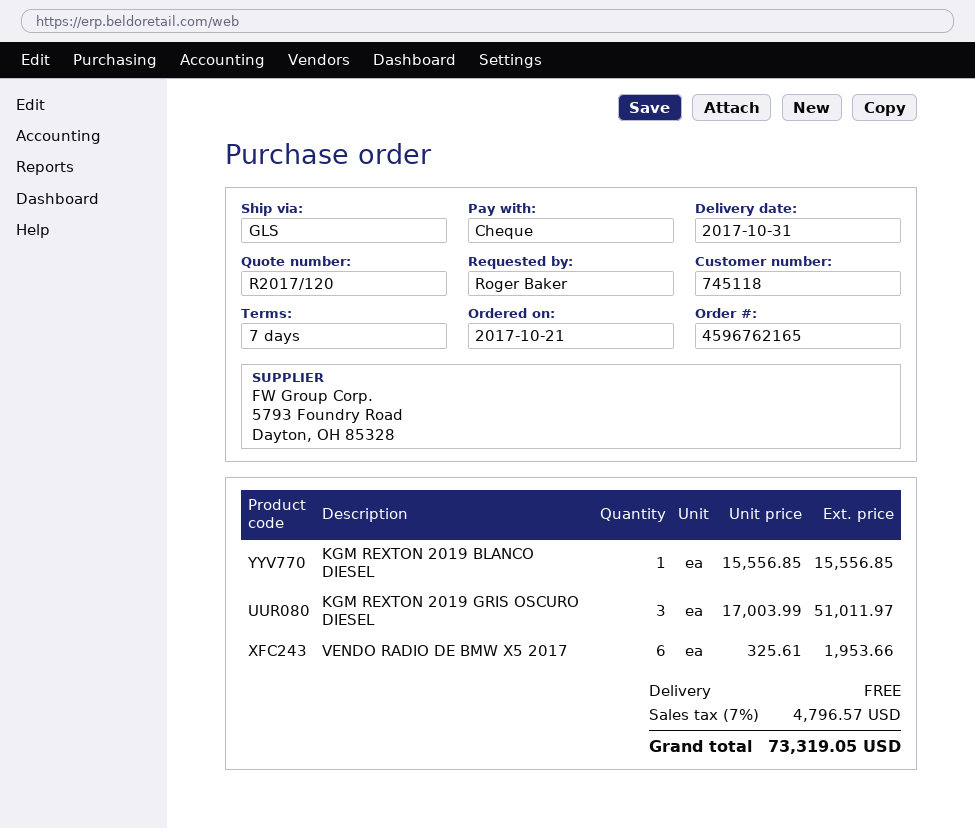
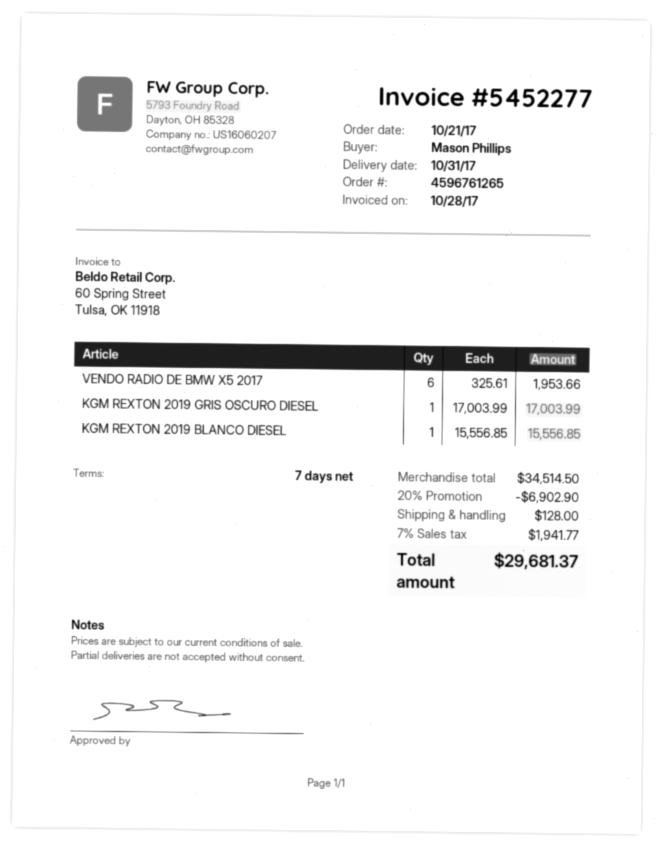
order number: 4596762165 -> 4596761265
ordered by: Roger Baker -> Mason Phillips
KGM REXTON 2019 GRIS OSCURO DIESEL: 3 x 17003.99 = 51011.97 -> 1 x 17003.99 = 17003.99
discount: none -> 20% = 6902.90
shipping: 0.00 -> 128.00
tax: 7% = 4796.57 -> 7% = 1941.77
total: 73319.05 -> 29681.37

